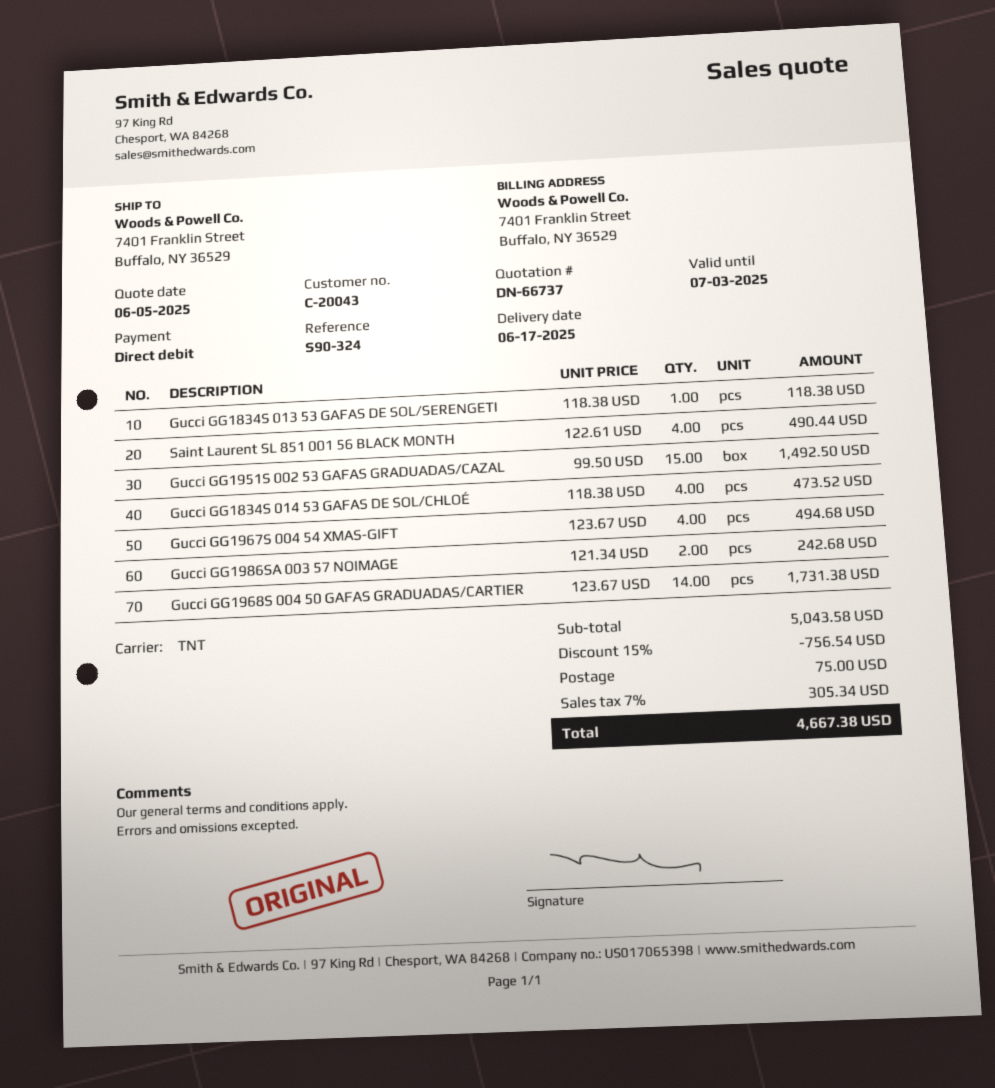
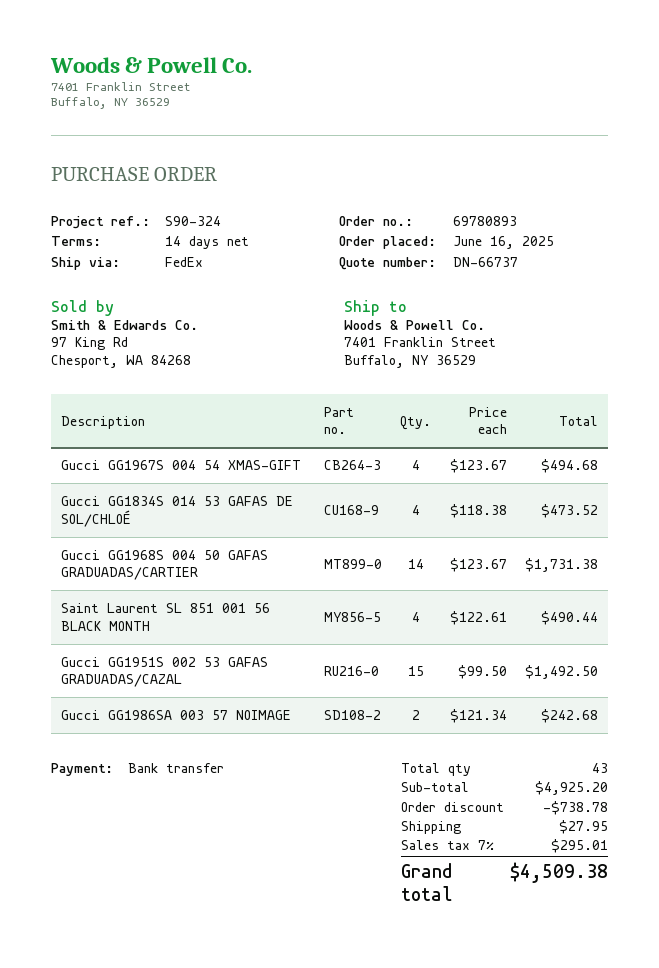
payment method: direct debit -> bank transfer
shipping method: TNT -> FedEx
Gucci GG1834S 013 53 GAFAS DE SOL/SERENGETI: 1 x 118.38 = 118.38 -> none
subtotal: 5043.58 -> 4925.20
discount: 756.54 -> 738.78
shipping: 75.00 -> 27.95
tax: 7% = 305.34 -> 7% = 295.01
total: 4667.38 -> 4509.38

